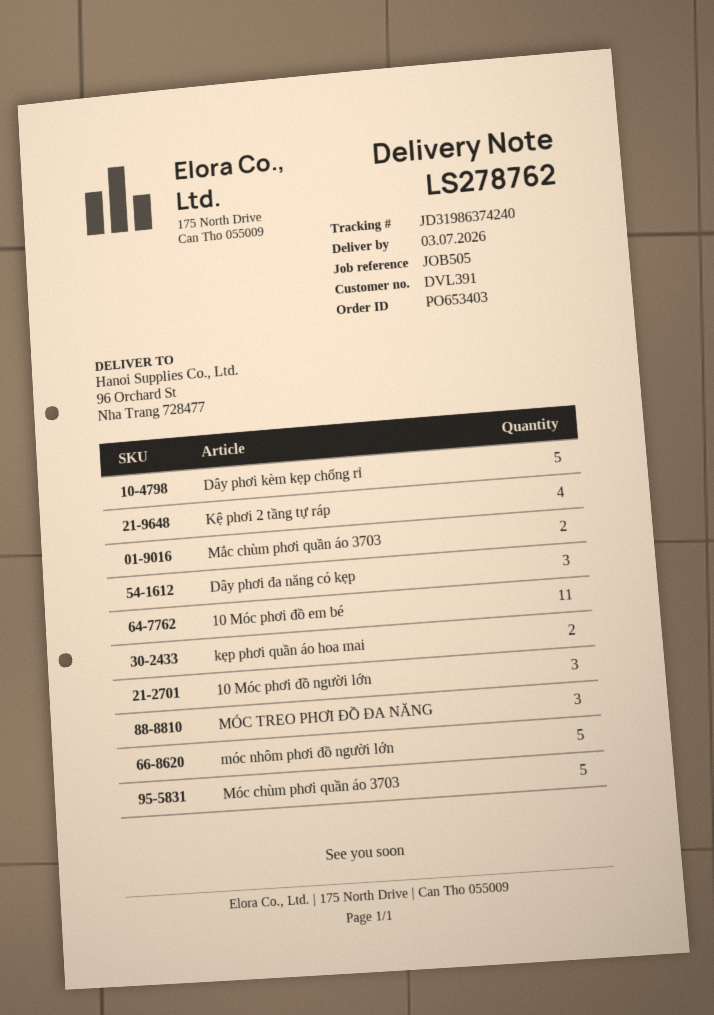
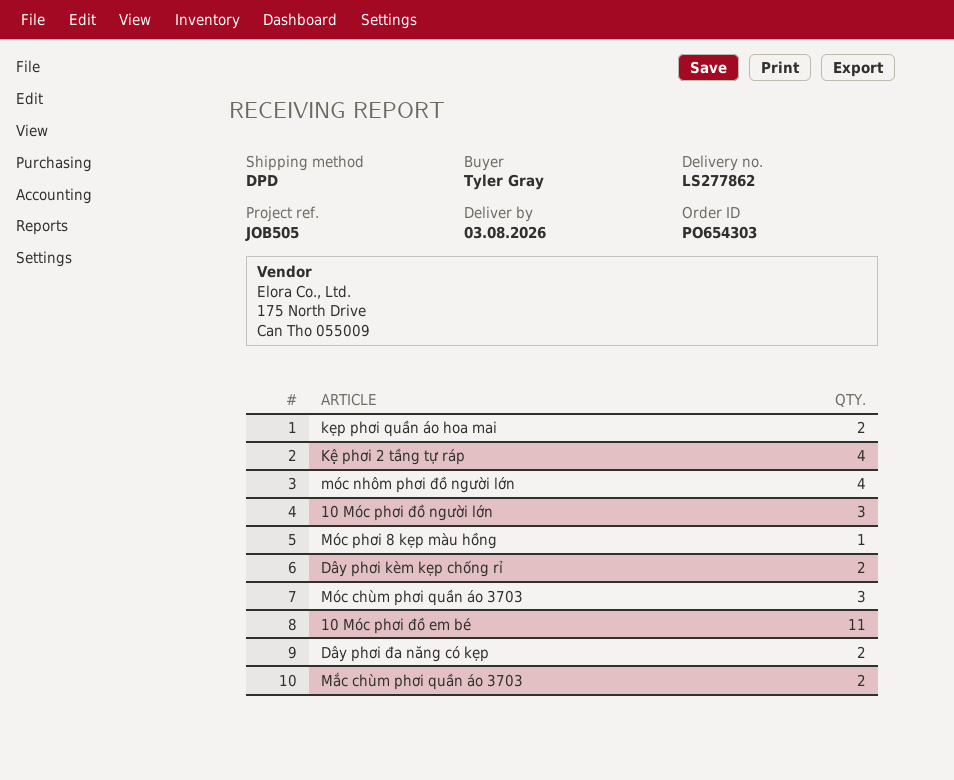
order number: PO653403 -> PO654303
delivery note number: LS278762 -> LS277862
delivery date: 2026-07-03 -> 2026-08-03
Dây phơi kèm kẹp chống rỉ: 5 -> 2
Dây phơi đa năng có kẹp: 3 -> 2
MÓC TREO PHƠI ĐỒ ĐA NĂNG: 3 -> none
móc nhôm phơi đồ người lớn: 5 -> 4
Móc chùm phơi quần áo 3703: 5 -> 3
Móc phơi 8 kẹp màu hồng: none -> 1

